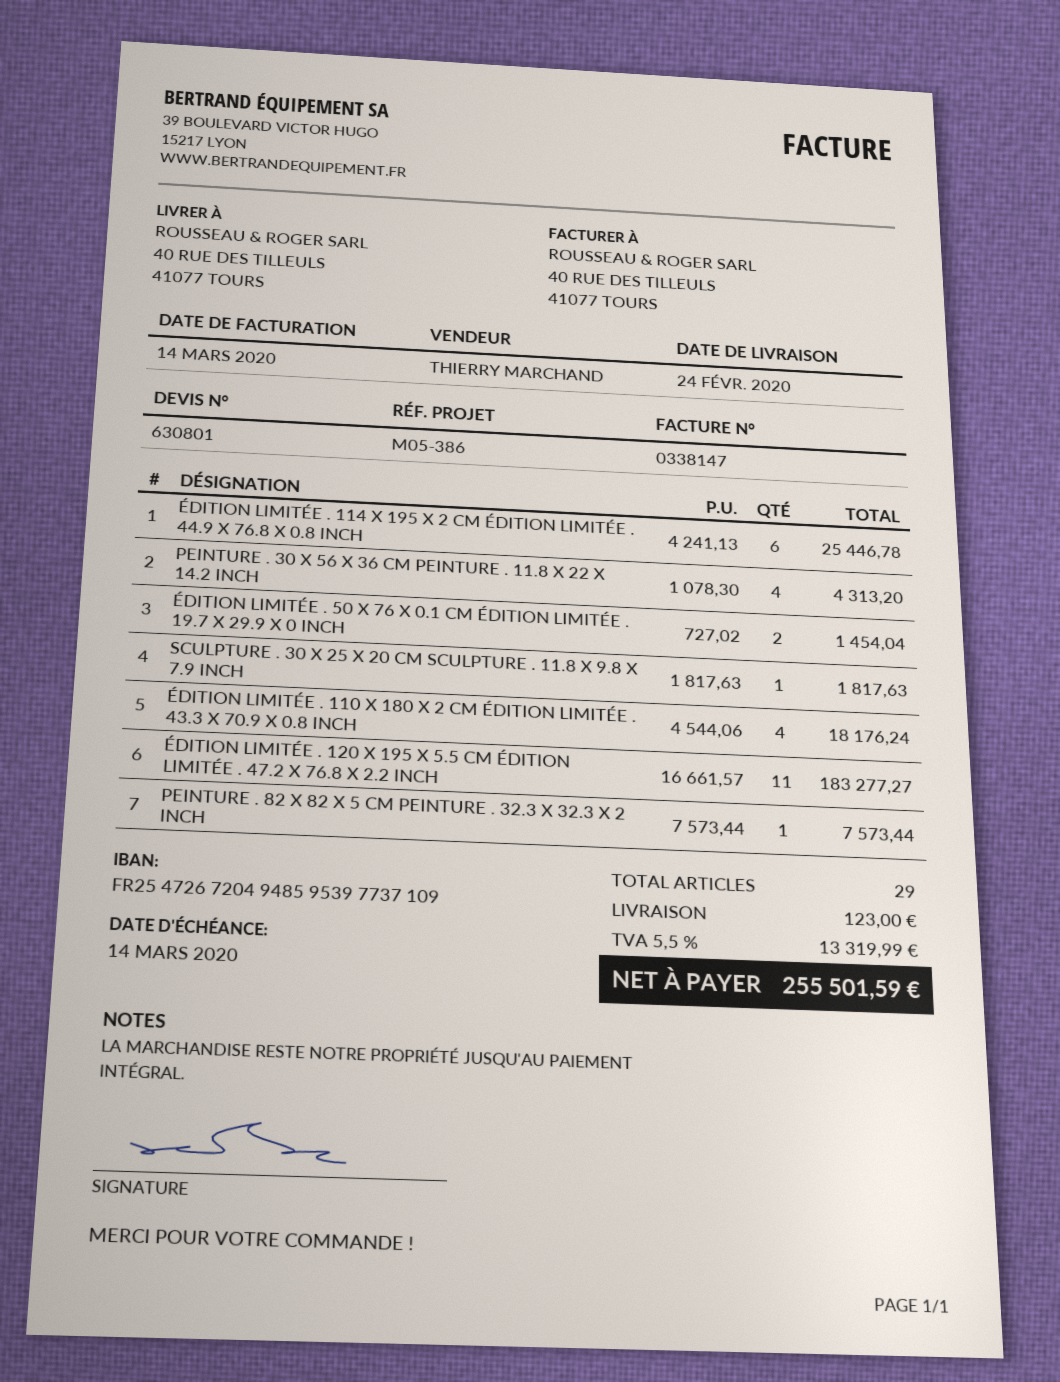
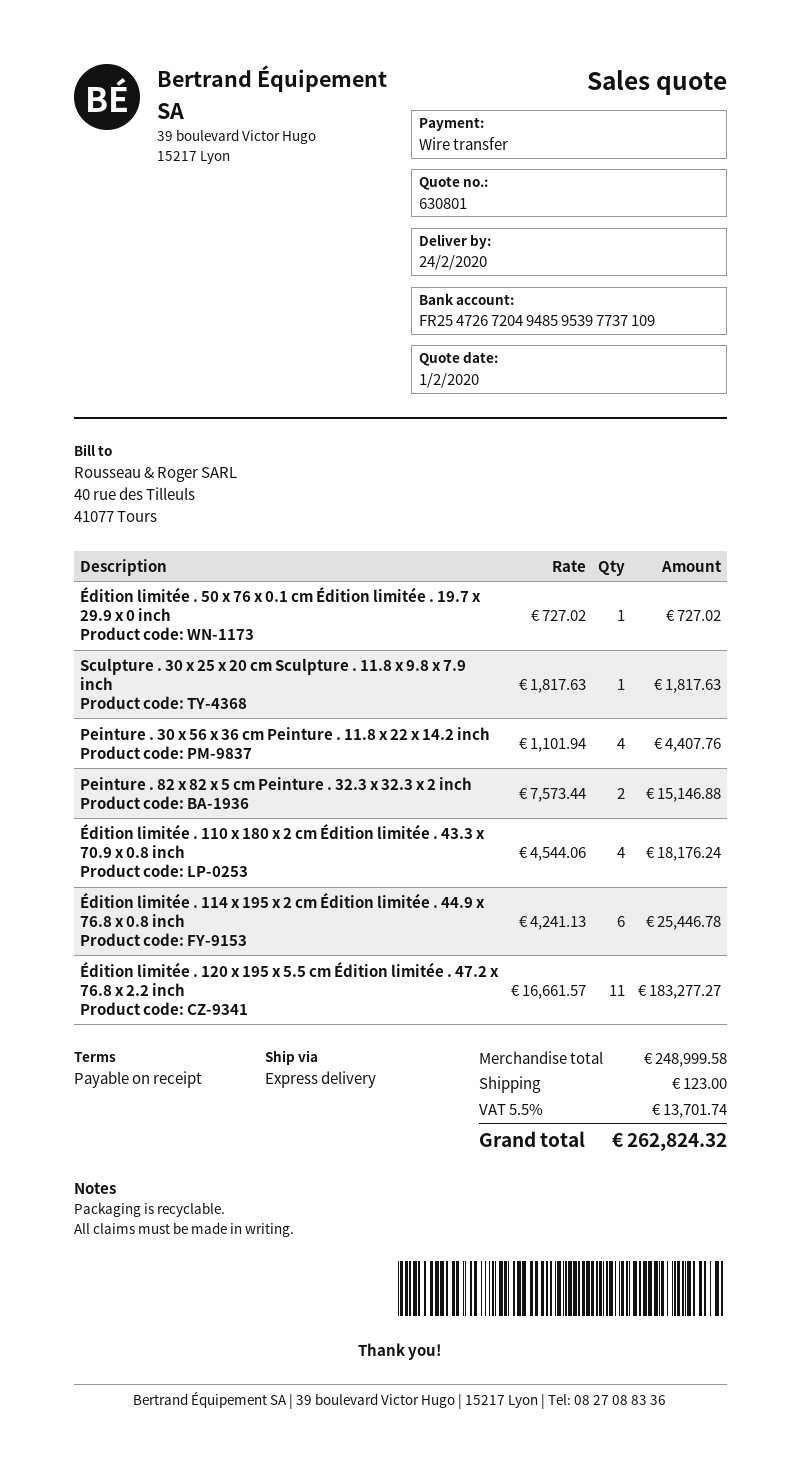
PEINTURE . 30 X 56 X 36 CM PEINTURE . 11.8 X 22 X 14.2 INCH: 4 x 1078.30 = 4313.20 -> 4 x 1101.94 = 4407.76
ÉDITION LIMITÉE . 50 X 76 X 0.1 CM ÉDITION LIMITÉE . 19.7 X 29.9 X 0 INCH: 2 x 727.02 = 1454.04 -> 1 x 727.02 = 727.02
PEINTURE . 82 X 82 X 5 CM PEINTURE . 32.3 X 32.3 X 2 INCH: 1 x 7573.44 = 7573.44 -> 2 x 7573.44 = 15146.88
tax: 5.5% = 13319.99 -> 5.5% = 13701.74
total: 255501.59 -> 262824.32

